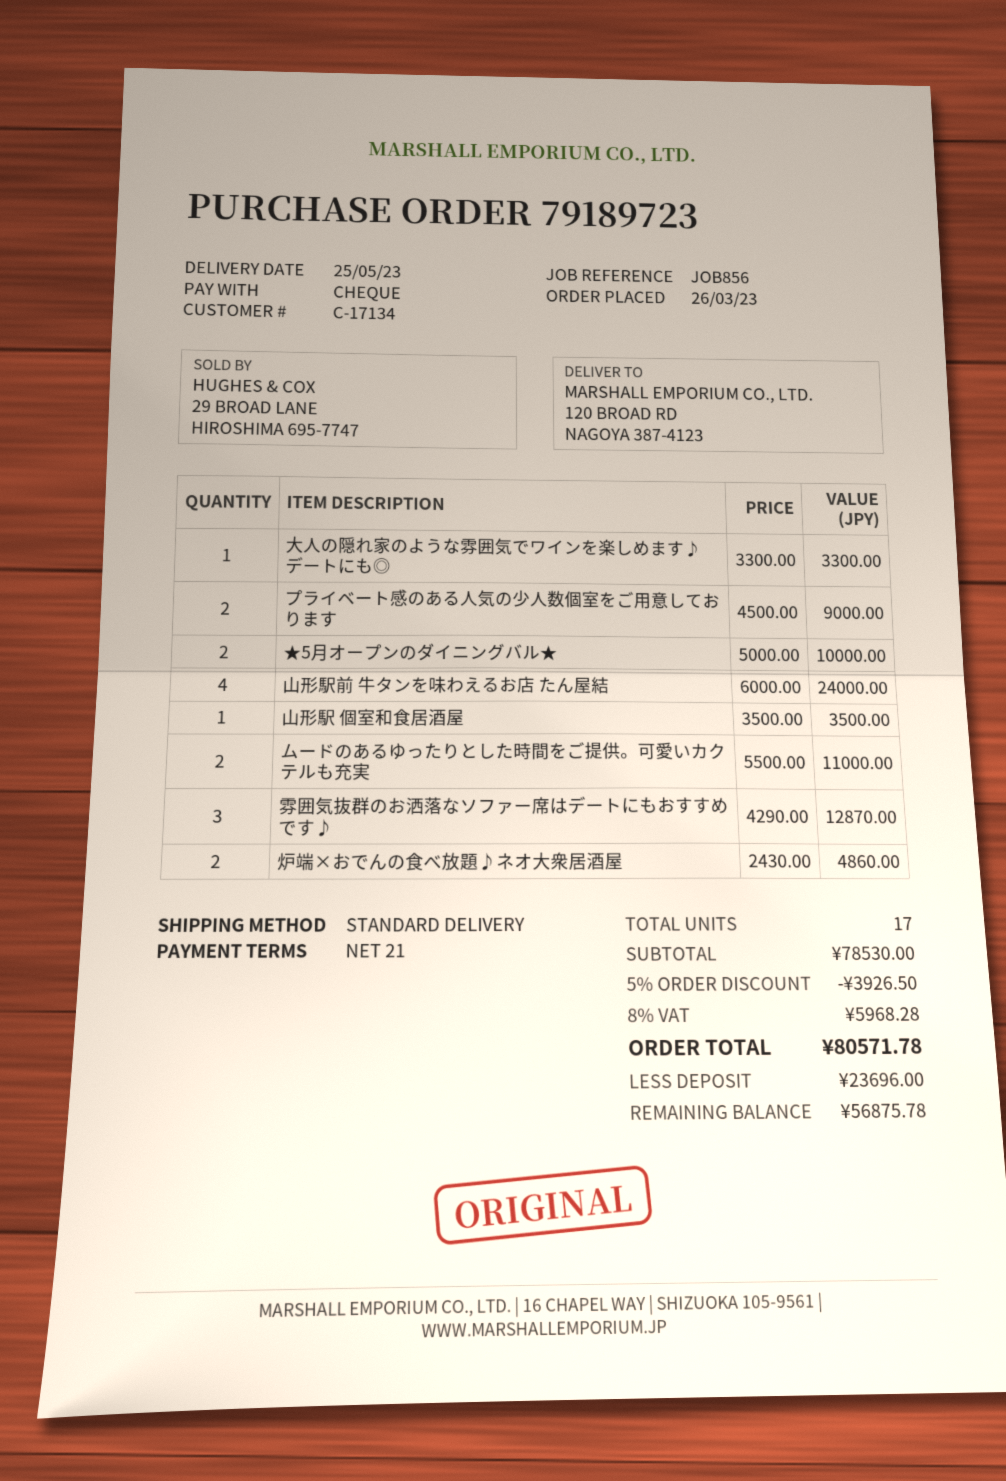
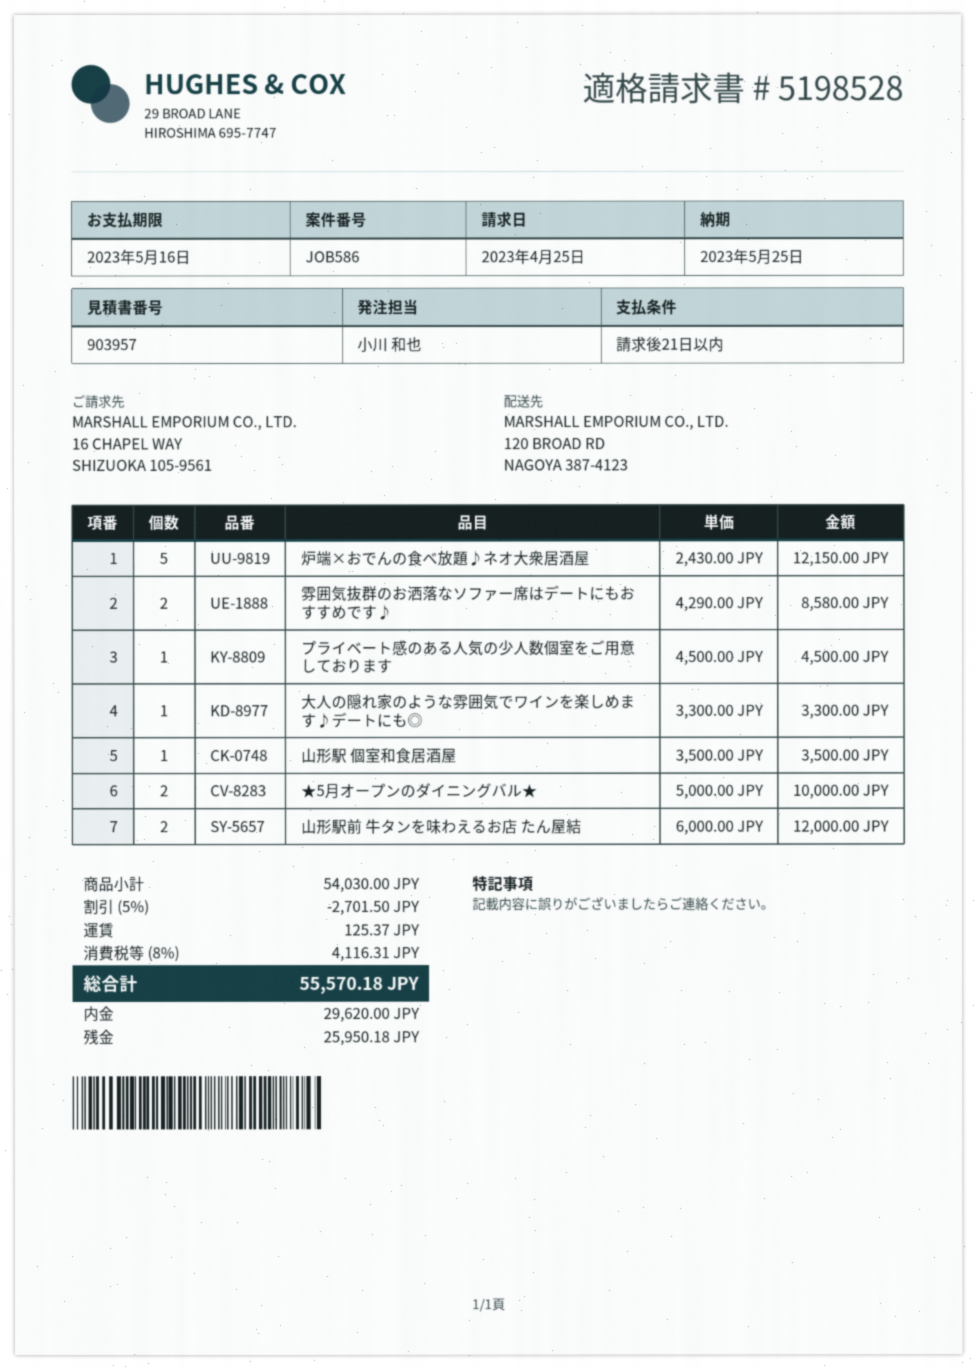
reference: JOB856 -> JOB586
プライベート感のある人気の少人数個室をご用意しております: 2 x 4500.00 = 9000.00 -> 1 x 4500.00 = 4500.00
山形駅前 牛タンを味わえるお店 たん屋結: 4 x 6000.00 = 24000.00 -> 2 x 6000.00 = 12000.00
ムードのあるゆったりとした時間をご提供。可愛いカクテルも充実: 2 x 5500.00 = 11000.00 -> none
雰囲気抜群のお洒落なソファー席はデートにもおすすめです♪: 3 x 4290.00 = 12870.00 -> 2 x 4290.00 = 8580.00
炉端×おでんの食べ放題♪ネオ大衆居酒屋: 2 x 2430.00 = 4860.00 -> 5 x 2430.00 = 12150.00
subtotal: 78530.00 -> 54030.00
discount: 5% = 3926.50 -> 5% = 2701.50
shipping: none -> 125.37
tax: 8% = 5968.28 -> 8% = 4116.31
total: 80571.78 -> 55570.18
deposit: 23696.00 -> 29620.00
balance: 56875.78 -> 25950.18

